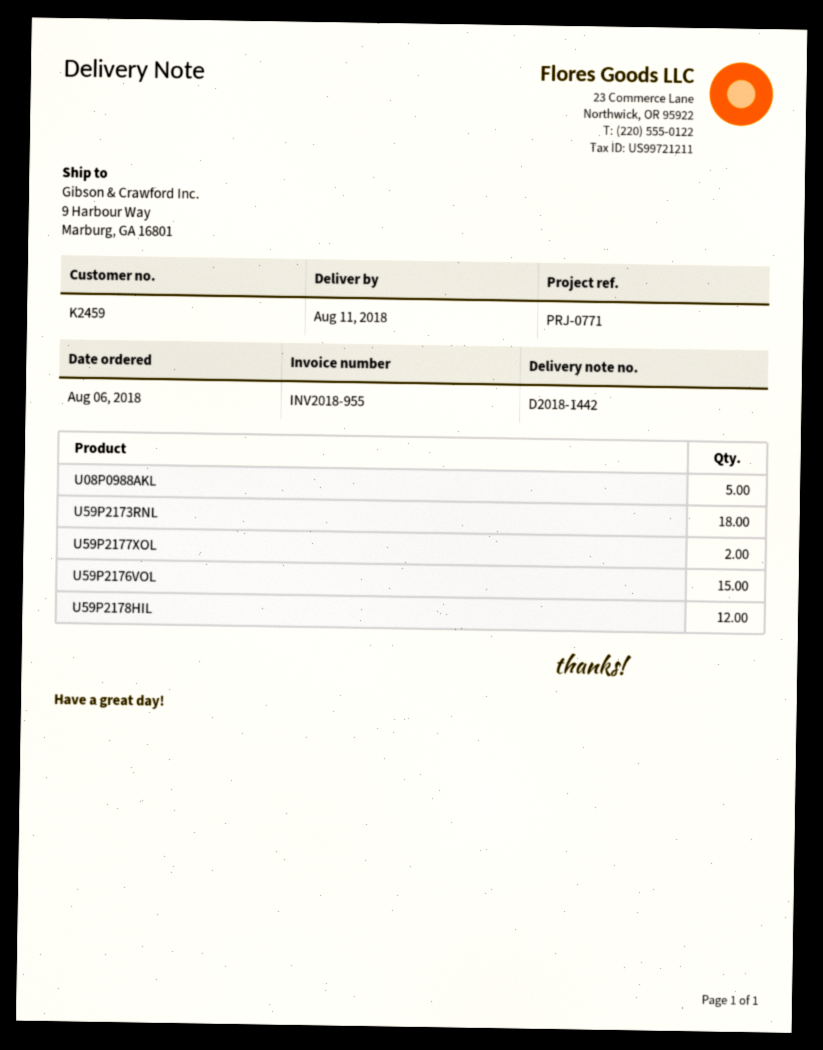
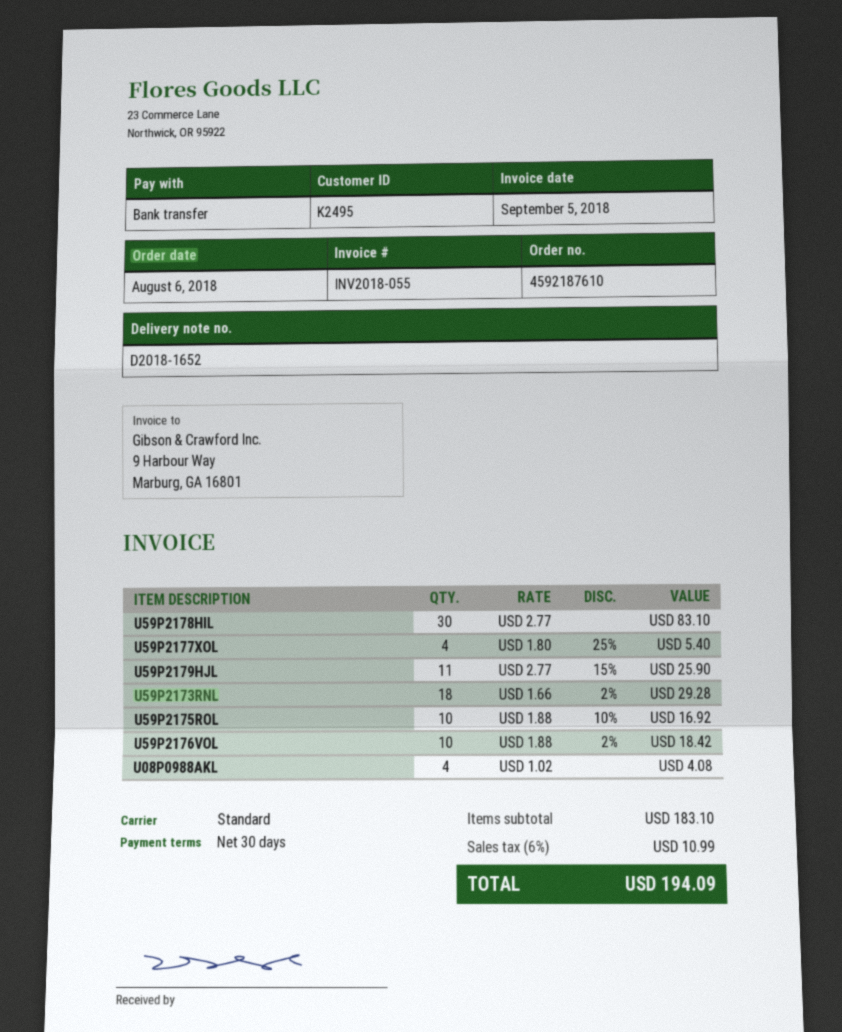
delivery note number: D2018-1442 -> D2018-1652
invoice number: INV2018-955 -> INV2018-055
customer number: K2459 -> K2495
U08P0988AKL: 5 -> 4
U59P2177XOL: 2 -> 4
U59P2176VOL: 15 -> 10
U59P2178HIL: 12 -> 30
U59P2179HJL: none -> 11
U59P2175ROL: none -> 10

